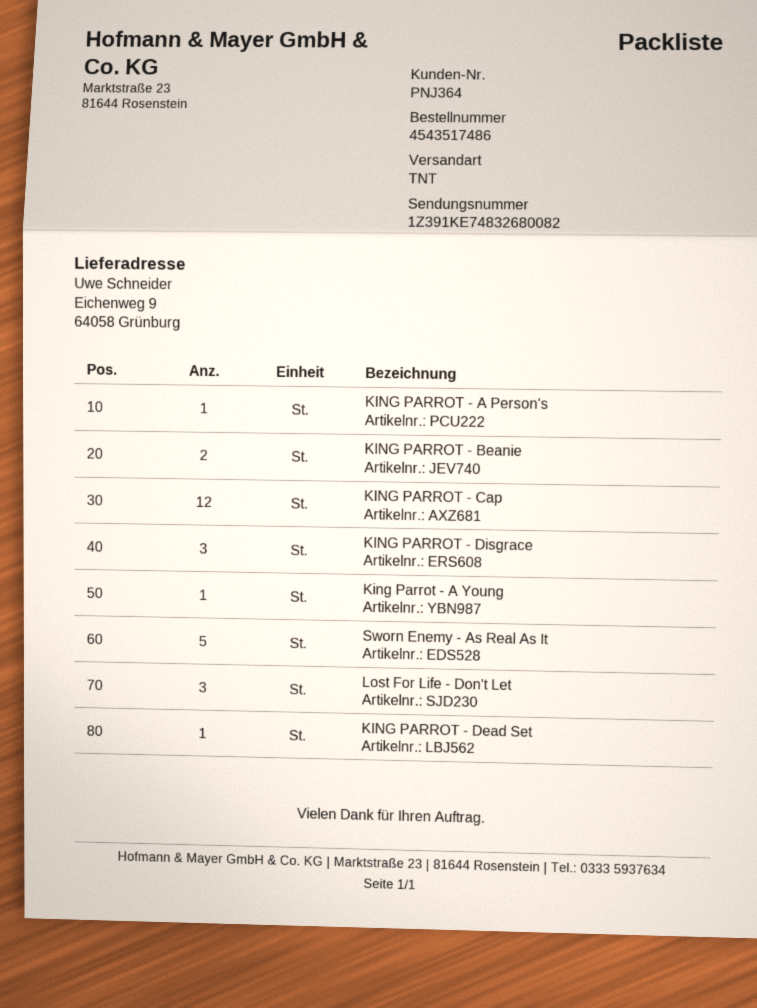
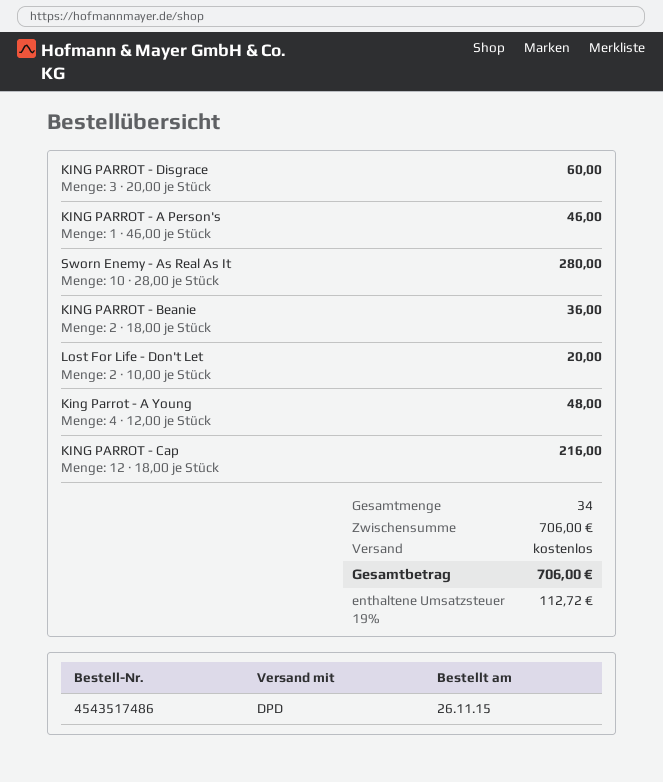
shipping method: TNT -> DPD
King Parrot - A Young: 1 -> 4
Sworn Enemy - As Real As It: 5 -> 10
Lost For Life - Don't Let: 3 -> 2
KING PARROT - Dead Set: 1 -> none

